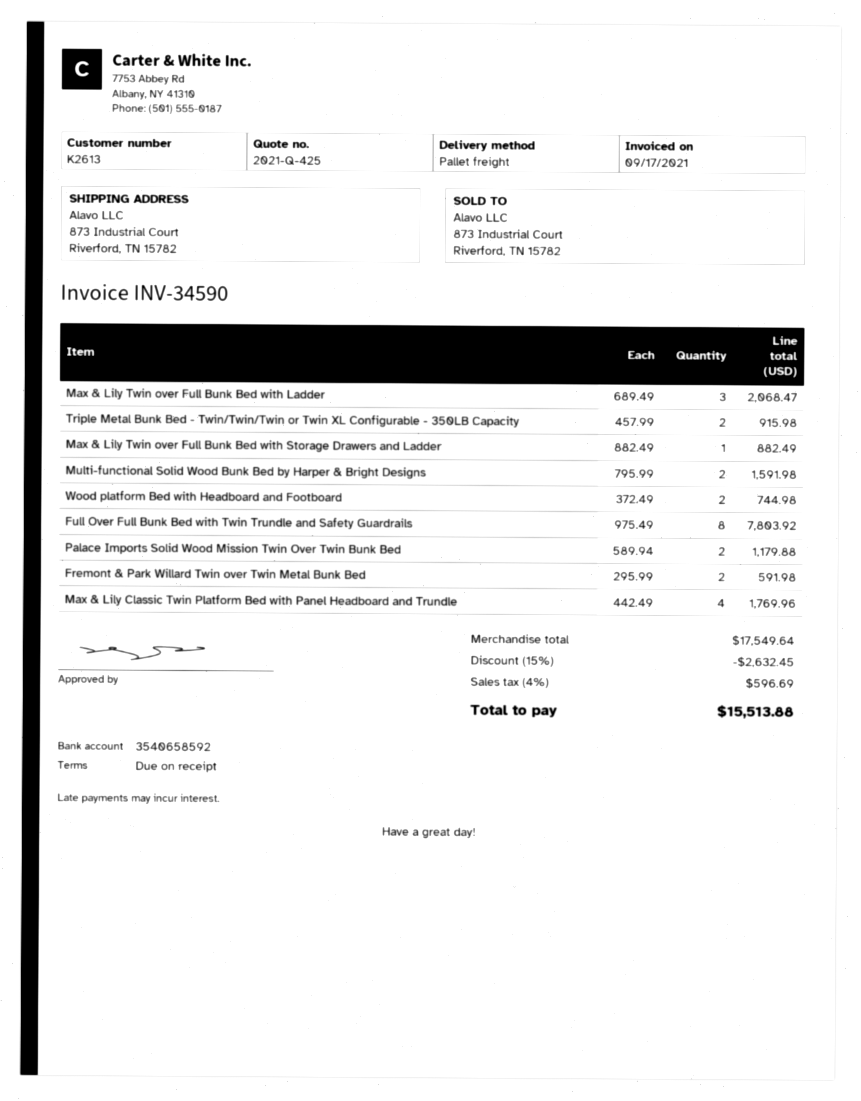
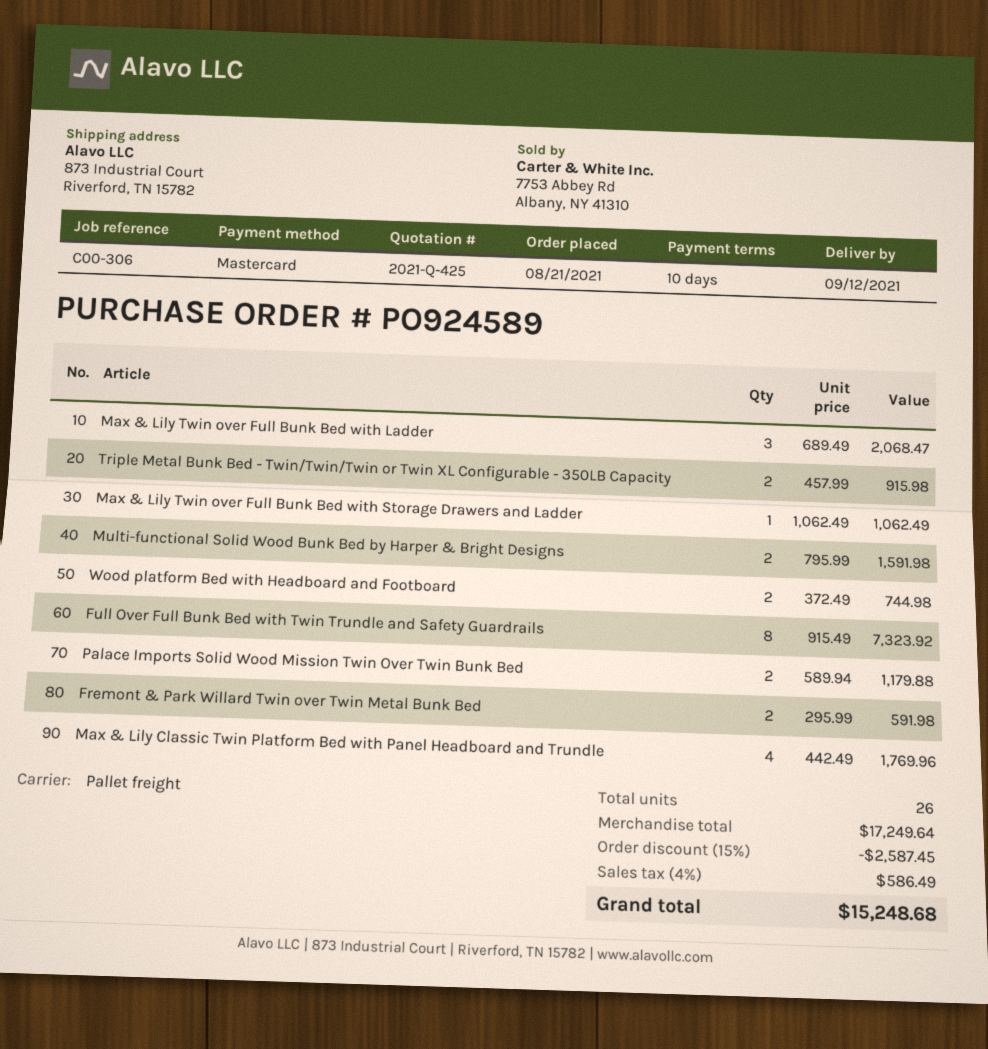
payment terms: on receipt -> 10 days
Max & Lily Twin over Full Bunk Bed with Storage Drawers and Ladder: 1 x 882.49 = 882.49 -> 1 x 1062.49 = 1062.49
Full Over Full Bunk Bed with Twin Trundle and Safety Guardrails: 8 x 975.49 = 7803.92 -> 8 x 915.49 = 7323.92
subtotal: 17549.64 -> 17249.64
discount: 15% = 2632.45 -> 15% = 2587.45
tax: 4% = 596.69 -> 4% = 586.49
total: 15513.88 -> 15248.68

